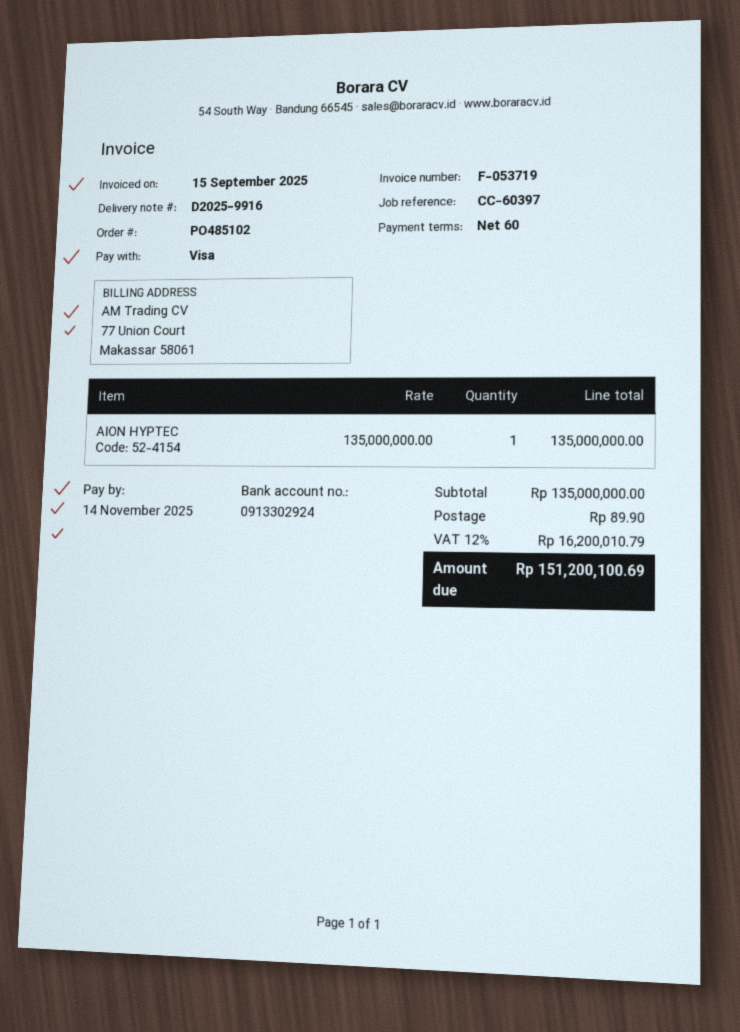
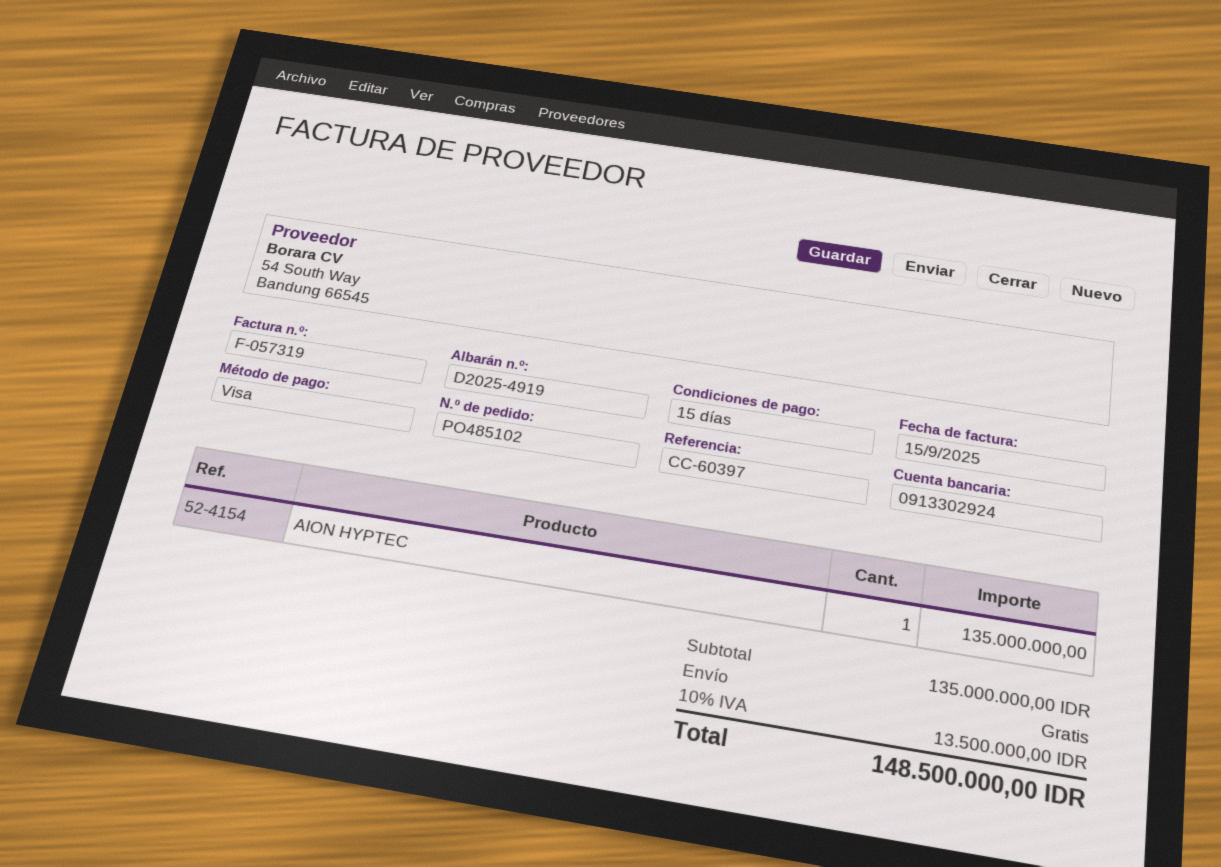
delivery note number: D2025-9916 -> D2025-4919
invoice number: F-053719 -> F-057319
payment terms: 60 days -> 15 days
shipping: 89.90 -> 0.00
tax: 12% = 16200010.79 -> 10% = 13500000.00
total: 151200100.69 -> 148500000.00

